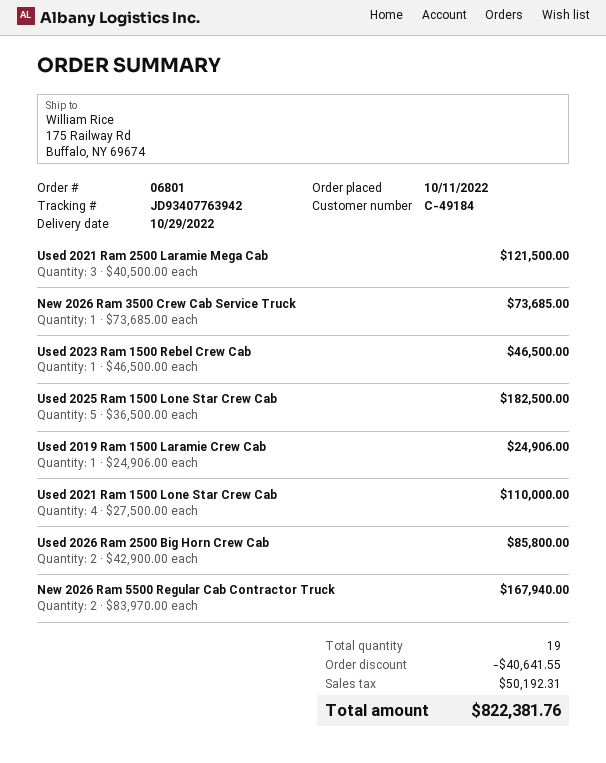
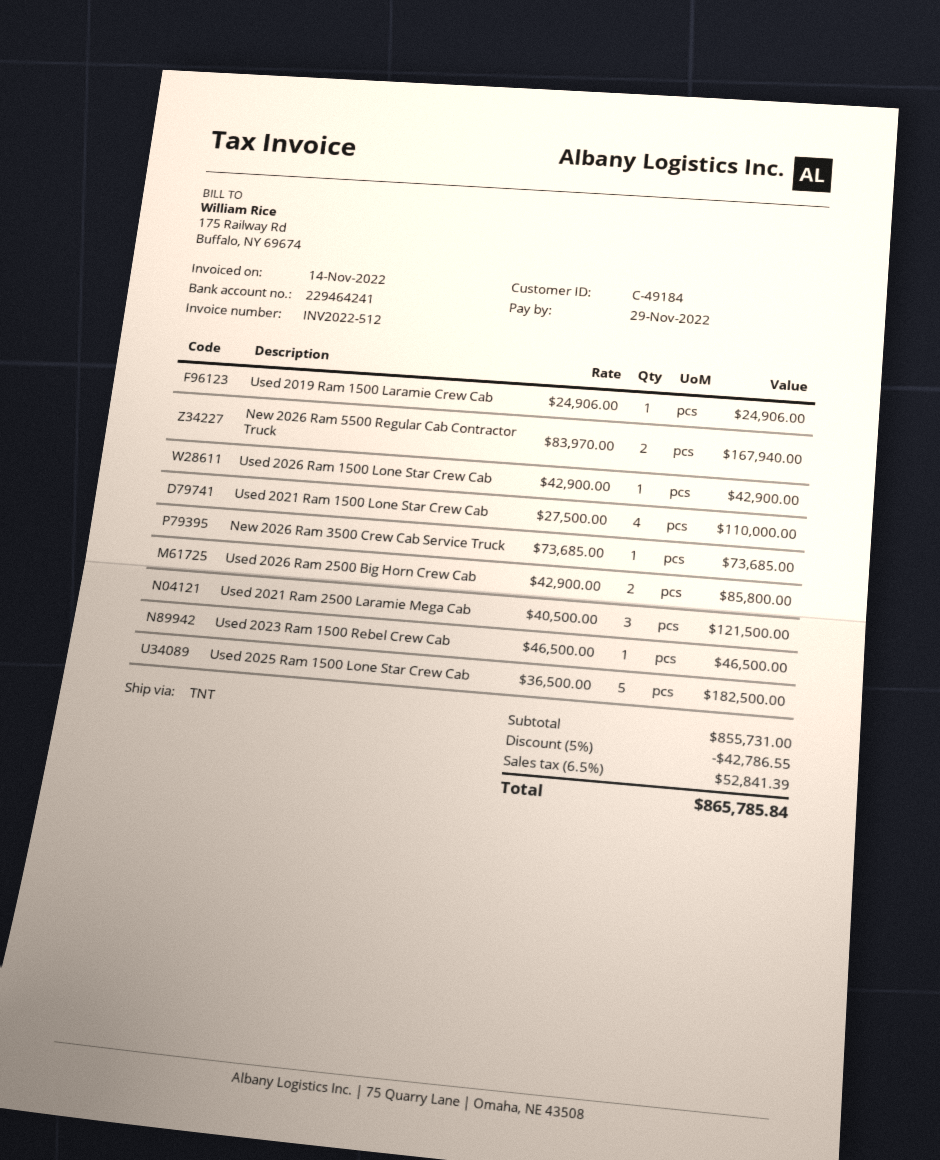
Used 2026 Ram 1500 Lone Star Crew Cab: none -> 1 x 42900.00 = 42900.00
discount: 40641.55 -> 42786.55
tax: 50192.31 -> 52841.39
total: 822381.76 -> 865785.84

